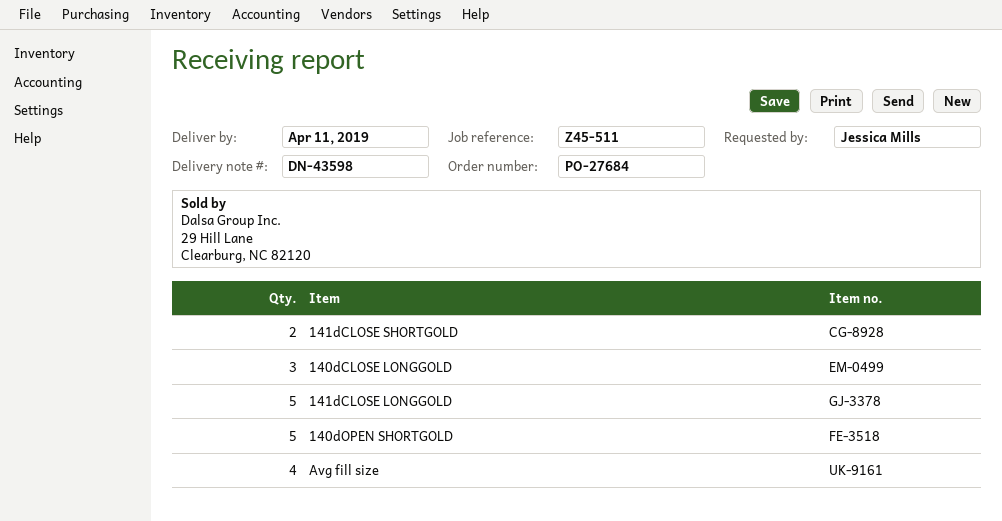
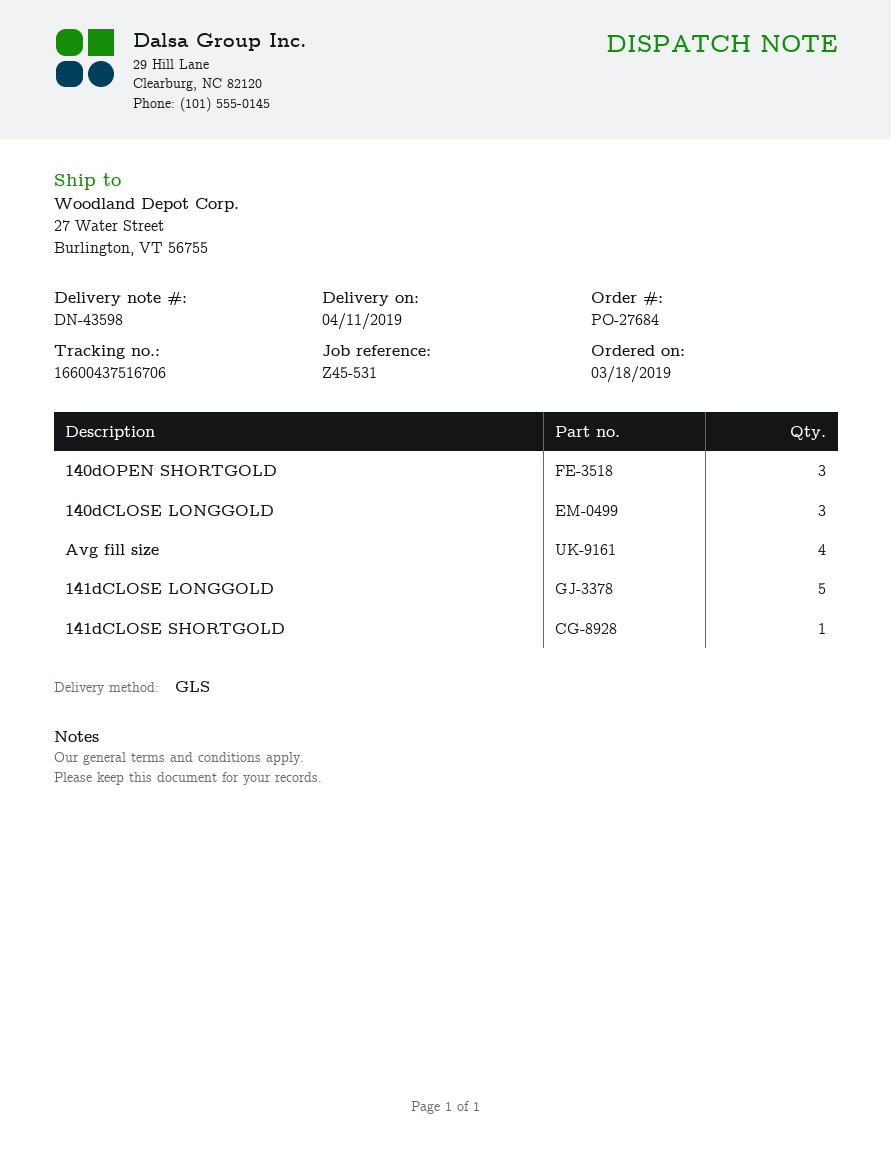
reference: Z45-511 -> Z45-531
141dCLOSE SHORTGOLD: 2 -> 1
140dOPEN SHORTGOLD: 5 -> 3

